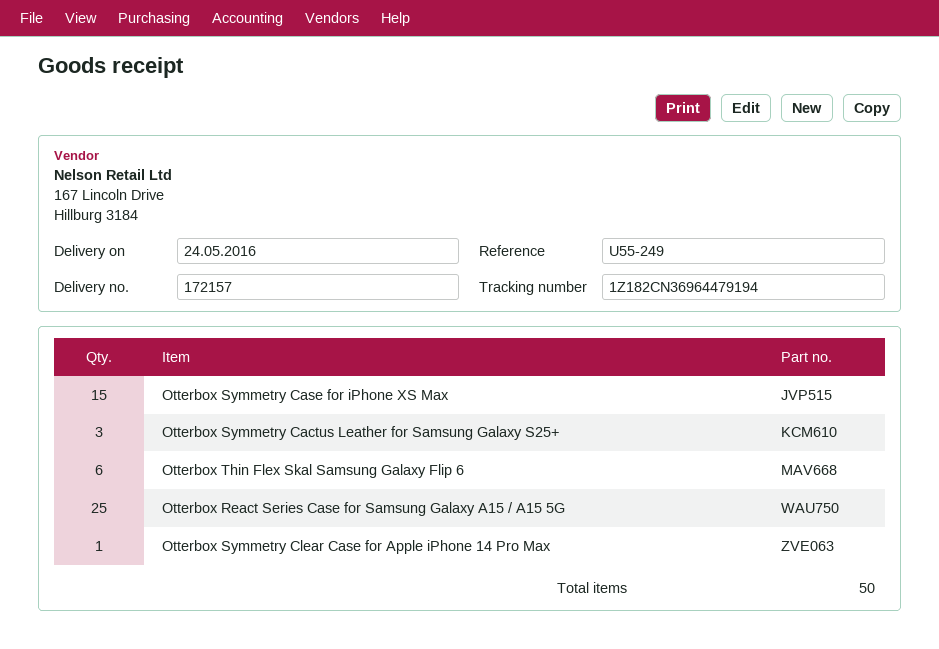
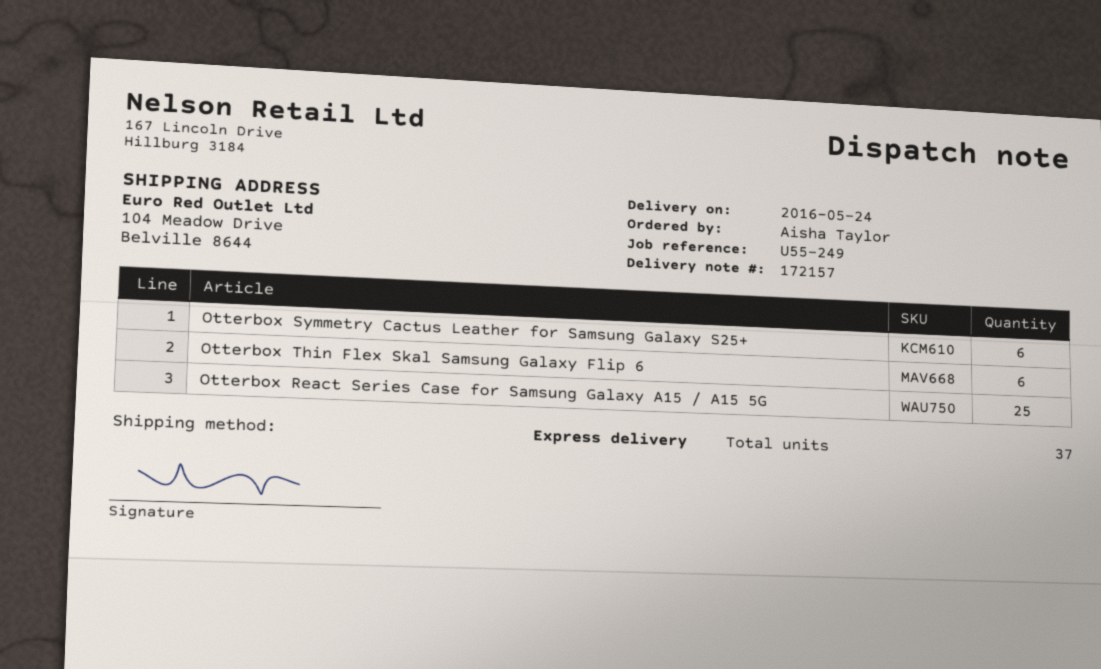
Otterbox Symmetry Case for iPhone XS Max: 15 -> none
Otterbox Symmetry Cactus Leather for Samsung Galaxy S25+: 3 -> 6
Otterbox Symmetry Clear Case for Apple iPhone 14 Pro Max: 1 -> none
total quantity: 50 -> 37

